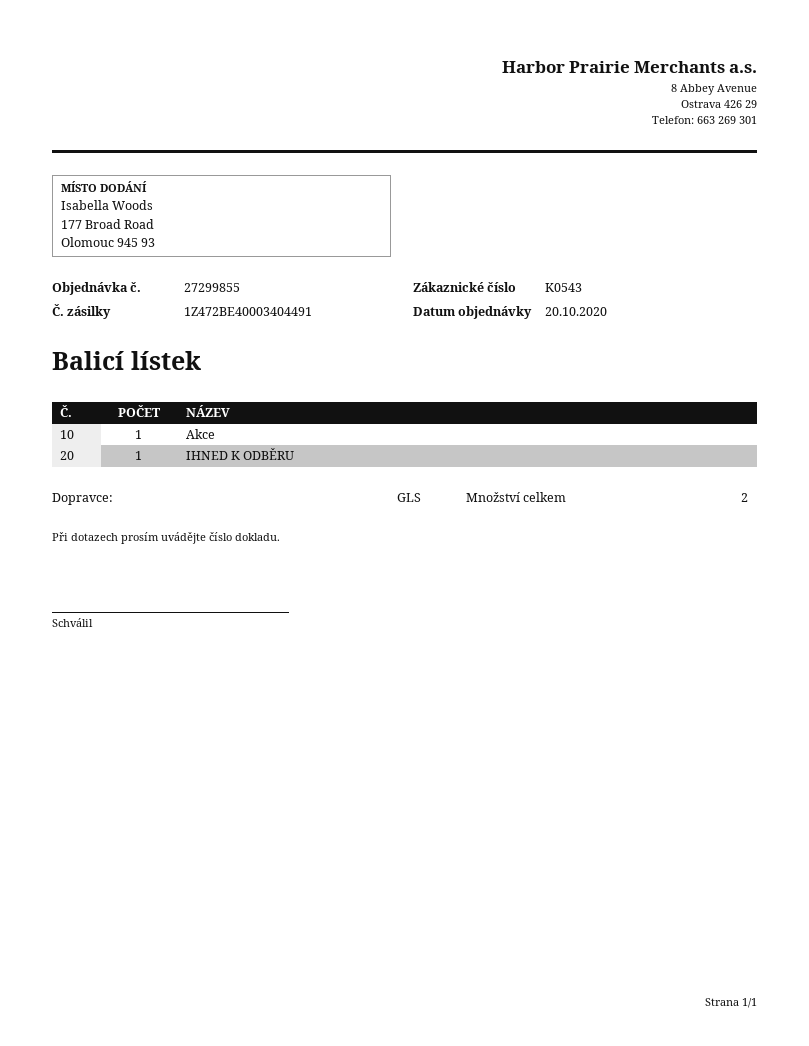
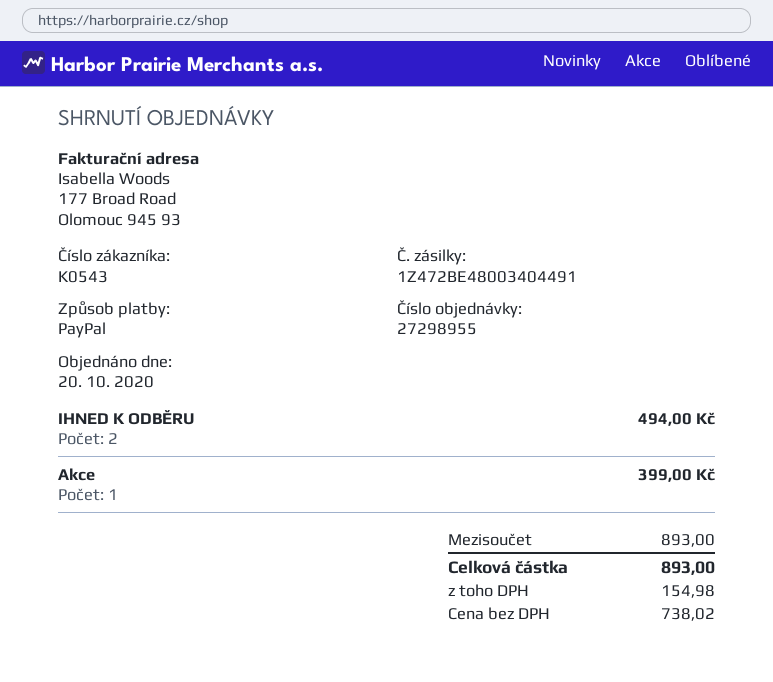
order number: 27299855 -> 27298955
tracking number: 1Z472BE40003404491 -> 1Z472BE48003404491
IHNED K ODBĚRU: 1 -> 2

